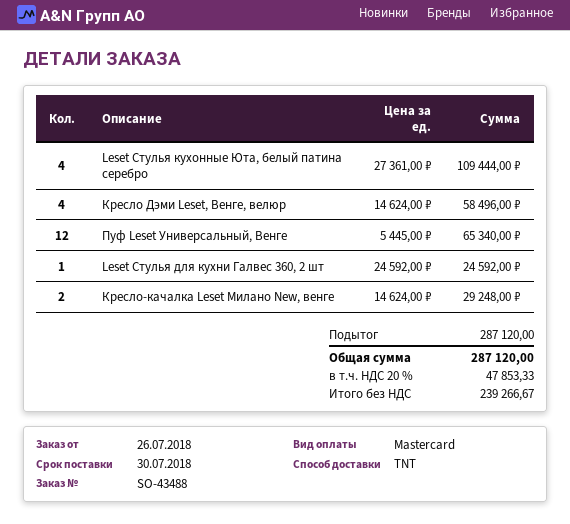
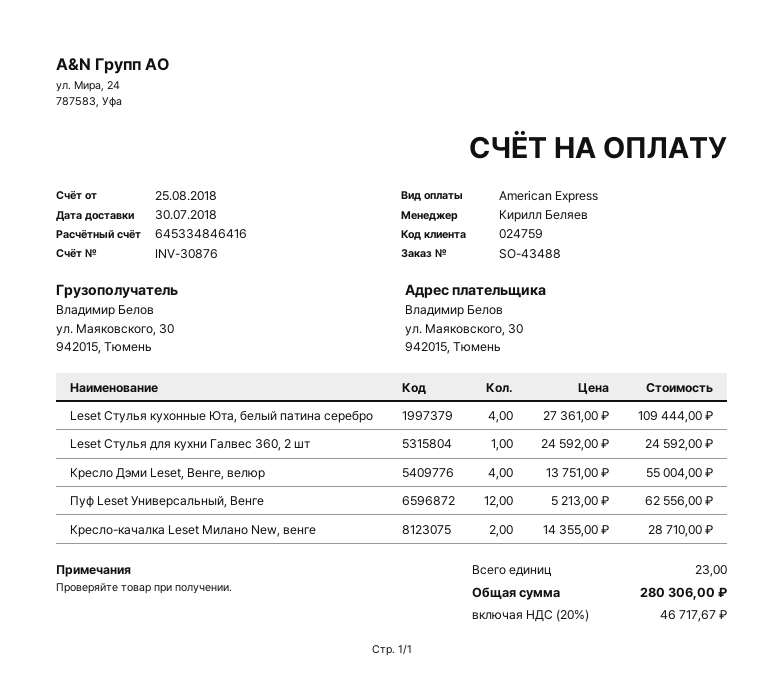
payment method: Mastercard -> American Express
Кресло Дэми Leset, Венге, велюр: 4 x 14624.00 = 58496.00 -> 4 x 13751.00 = 55004.00
Пуф Leset Универсальный, Венге: 12 x 5445.00 = 65340.00 -> 12 x 5213.00 = 62556.00
Кресло-качалка Leset Милано New, венге: 2 x 14624.00 = 29248.00 -> 2 x 14355.00 = 28710.00
tax: 20% = 47853.33 -> 20% = 46717.67
total: 287120.00 -> 280306.00

